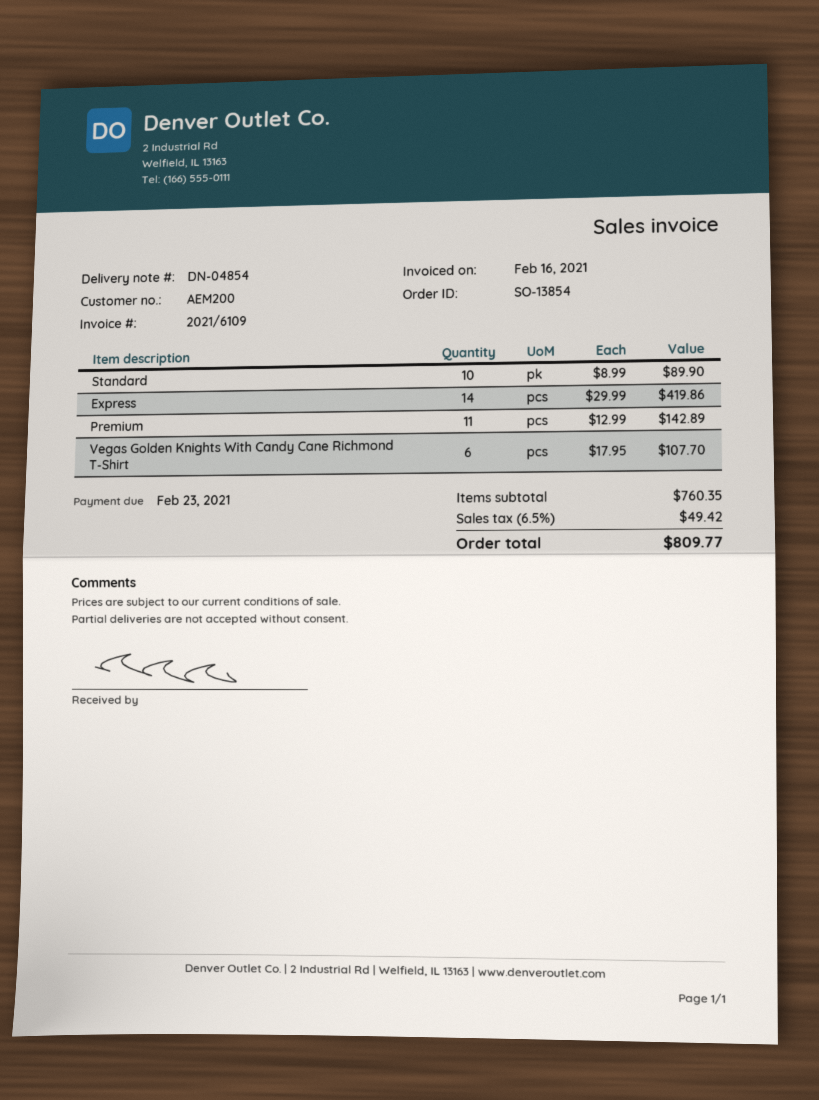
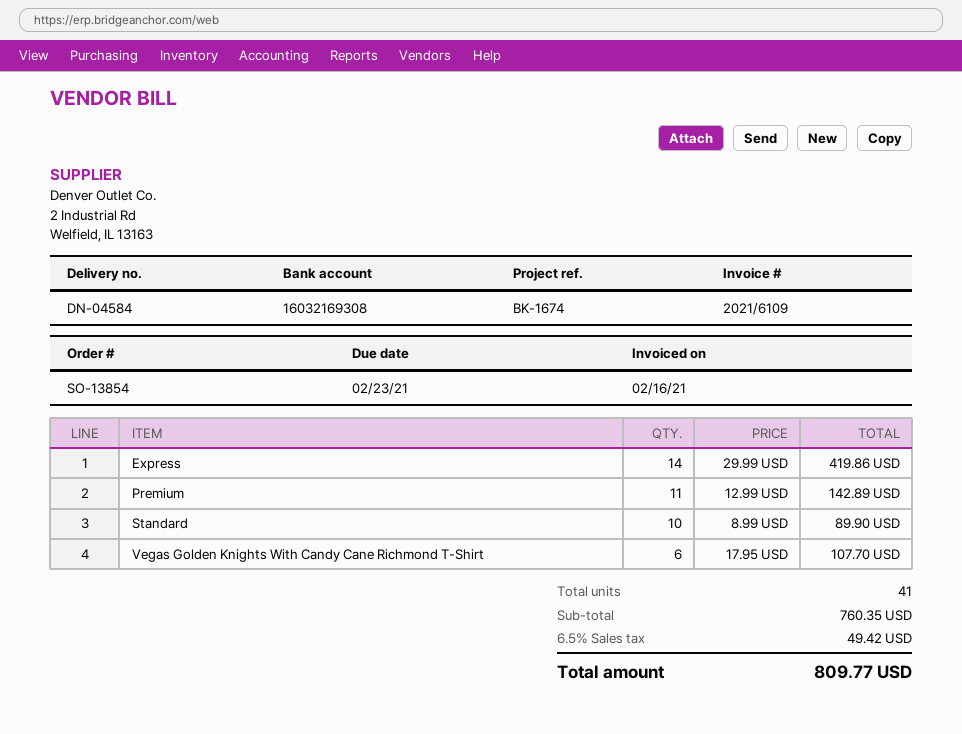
delivery note number: DN-04854 -> DN-04584

